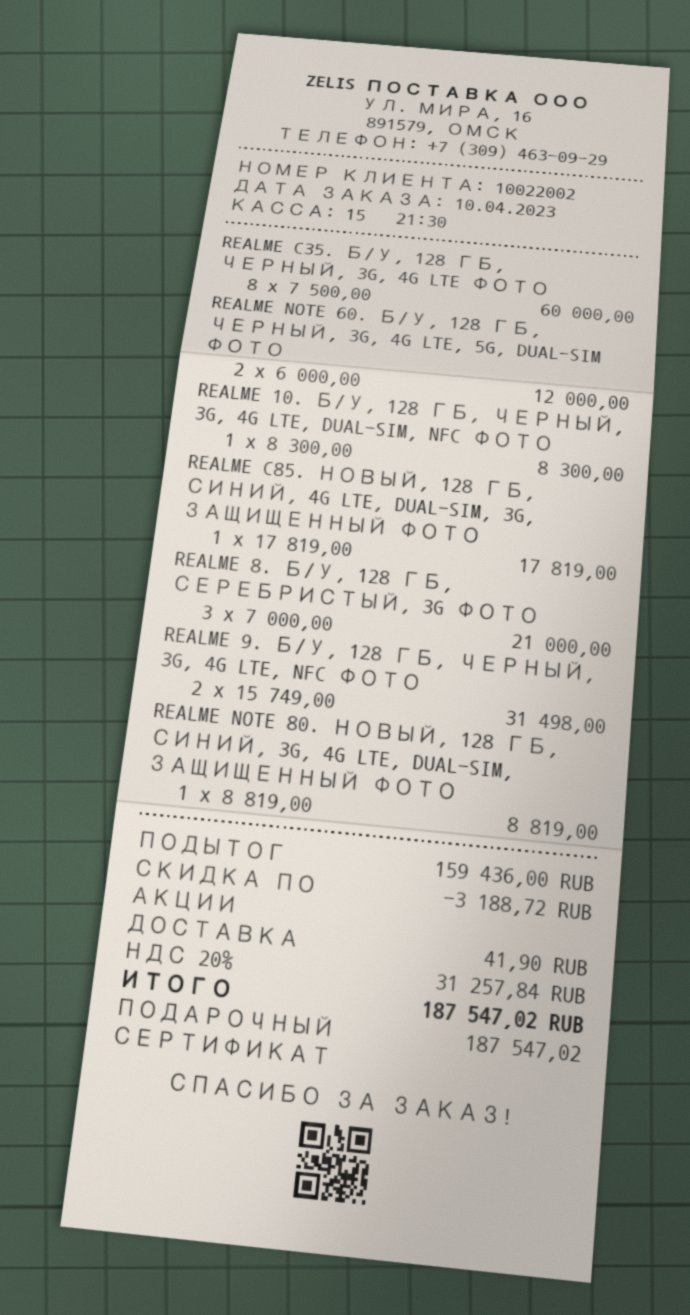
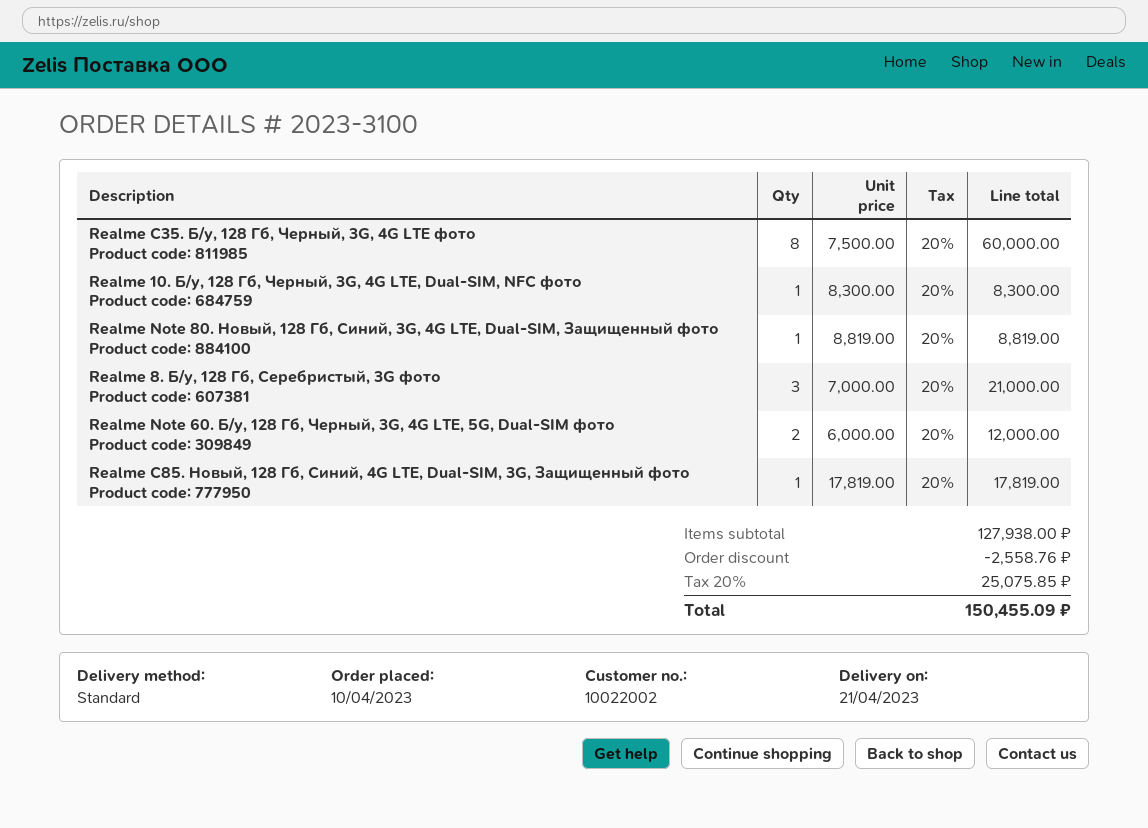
REALME 9. Б/У, 128 ГБ, ЧЕРНЫЙ, 3G, 4G LTE, NFC ФОТО: 2 x 15749.00 = 31498.00 -> none
subtotal: 159436.00 -> 127938.00
discount: 3188.72 -> 2558.76
shipping: 41.90 -> none
tax: 20% = 31257.84 -> 20% = 25075.85
total: 187547.02 -> 150455.09

